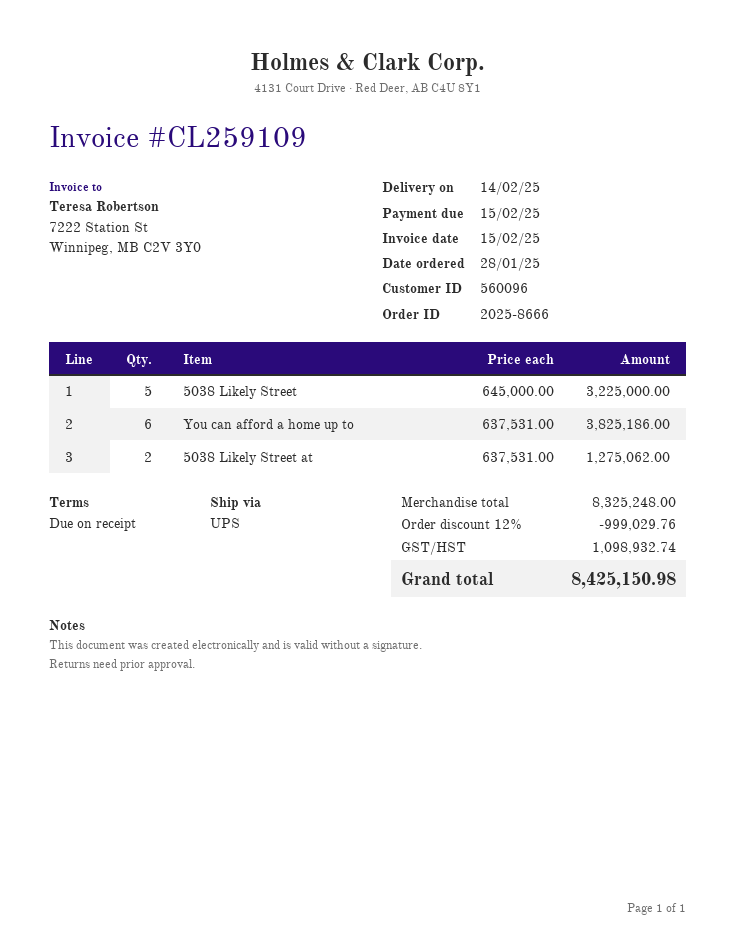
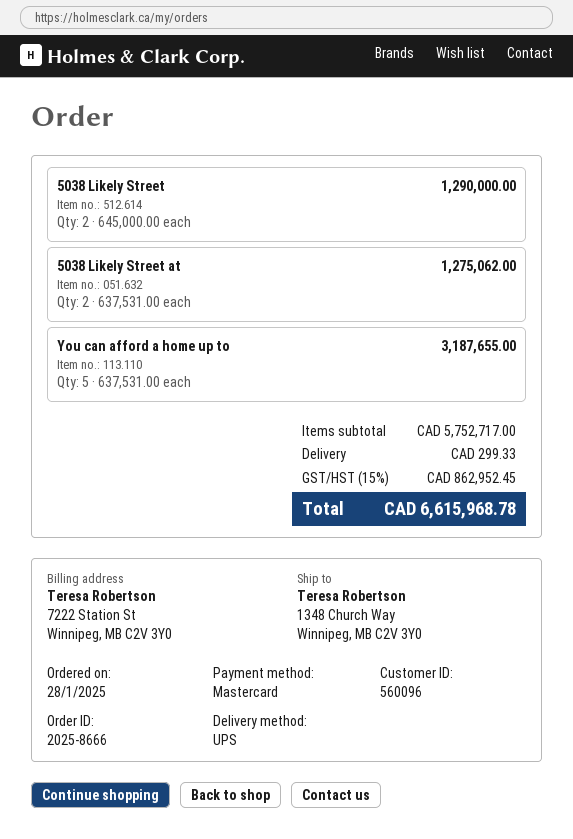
5038 Likely Street: 5 x 645000.00 = 3225000.00 -> 2 x 645000.00 = 1290000.00
You can afford a home up to: 6 x 637531.00 = 3825186.00 -> 5 x 637531.00 = 3187655.00
subtotal: 8325248.00 -> 5752717.00
discount: 12% = 999029.76 -> none
shipping: none -> 299.33
tax: 1098932.74 -> 862952.45
total: 8425150.98 -> 6615968.78

